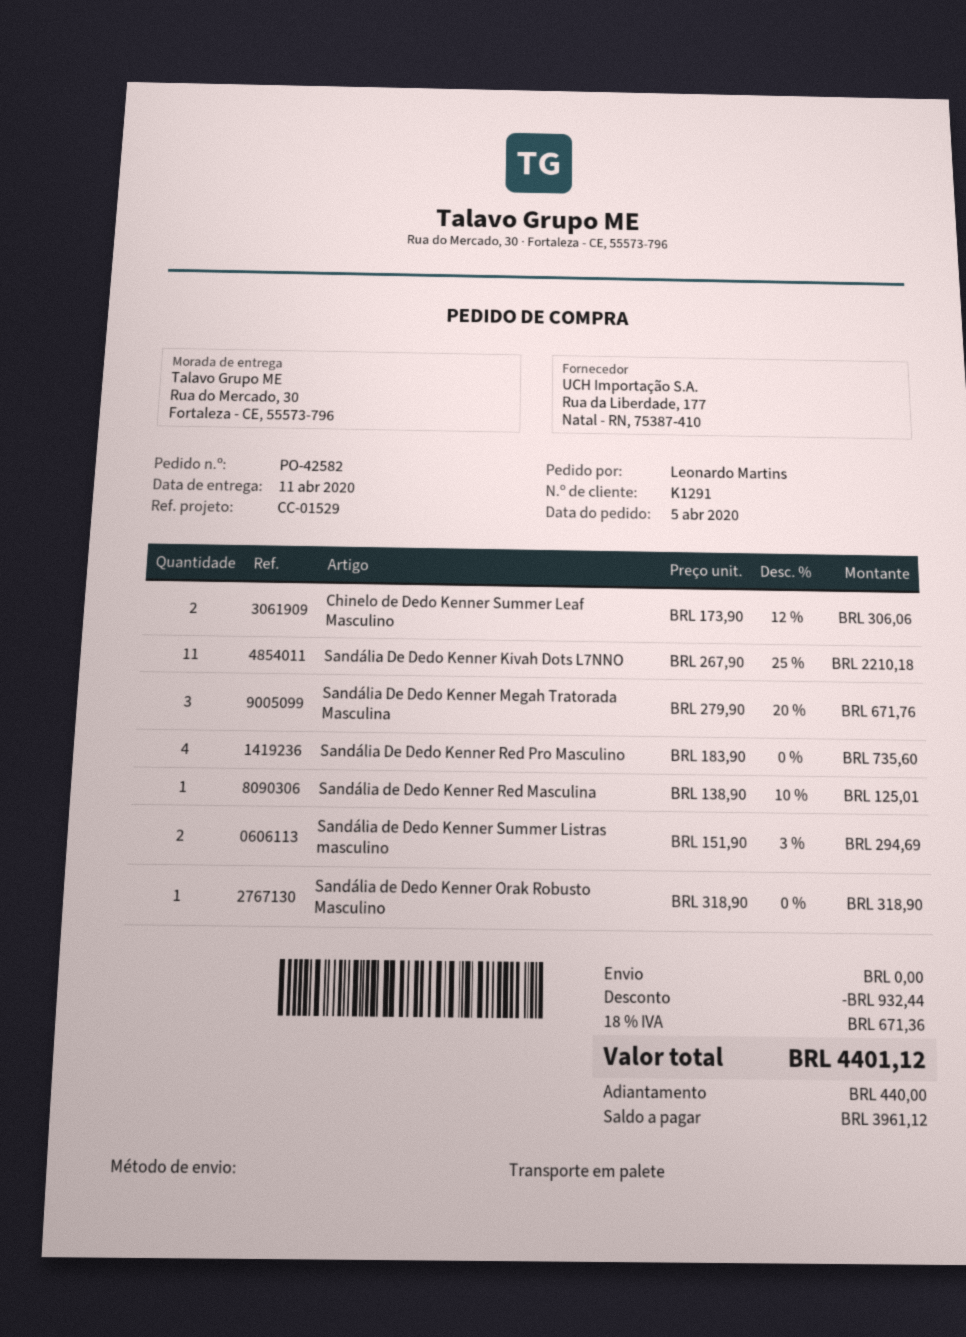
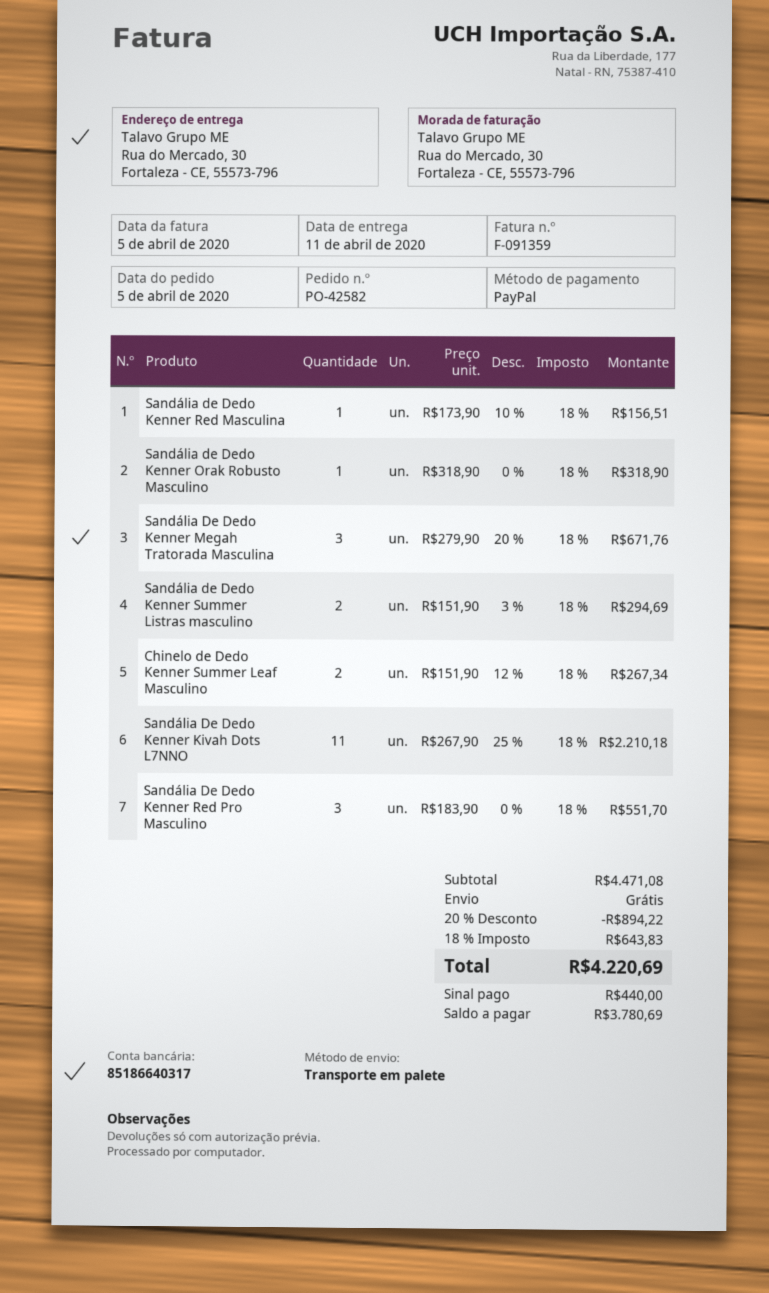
Chinelo de Dedo Kenner Summer Leaf Masculino: 2 x 173.90 - 12% = 306.06 -> 2 x 151.90 - 12% = 267.34
Sandália De Dedo Kenner Red Pro Masculino: 4 x 183.90 = 735.60 -> 3 x 183.90 = 551.70
Sandália de Dedo Kenner Red Masculina: 1 x 138.90 - 10% = 125.01 -> 1 x 173.90 - 10% = 156.51
discount: 932.44 -> 894.22
tax: 18% = 671.36 -> 18% = 643.83
total: 4401.12 -> 4220.69
balance: 3961.12 -> 3780.69

